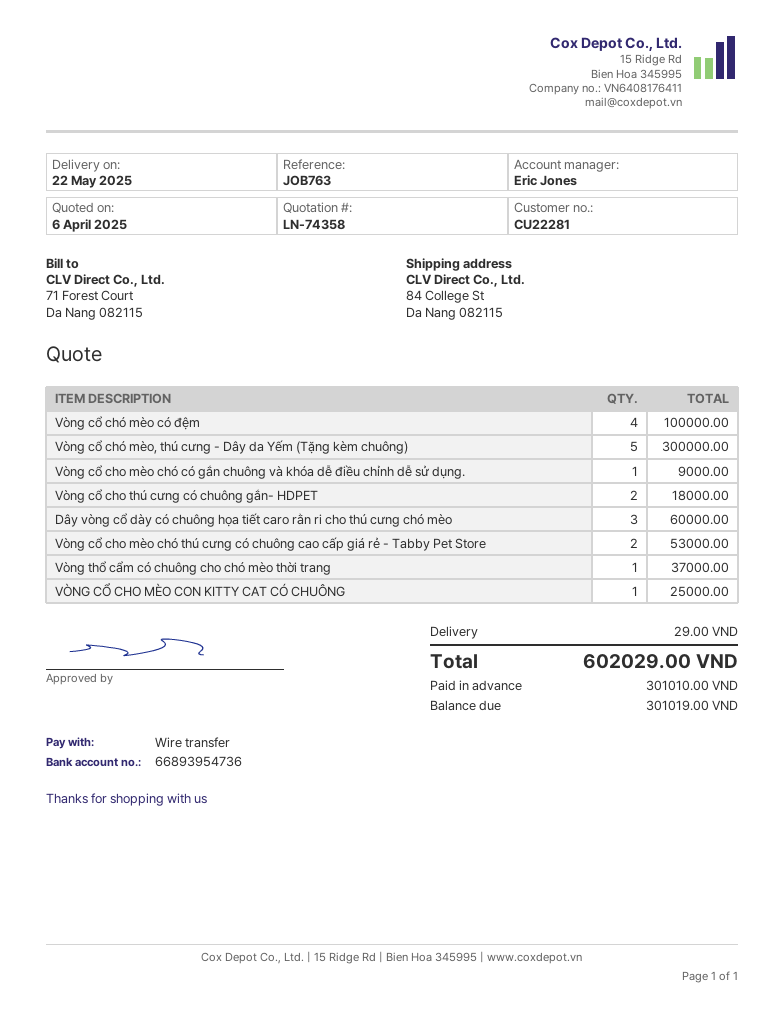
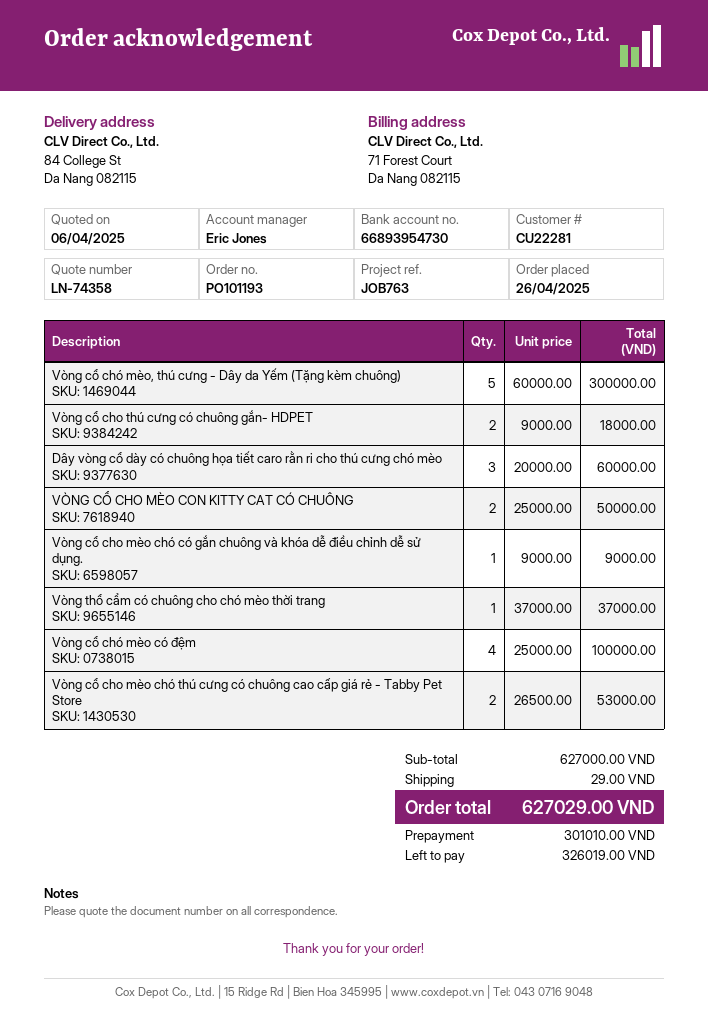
bank account: 66893954736 -> 66893954730
VÒNG CỔ CHO MÈO CON KITTY CAT CÓ CHUÔNG: 1 for 25000.00 -> 2 for 50000.00
total: 602029.00 -> 627029.00
balance: 301019.00 -> 326019.00

